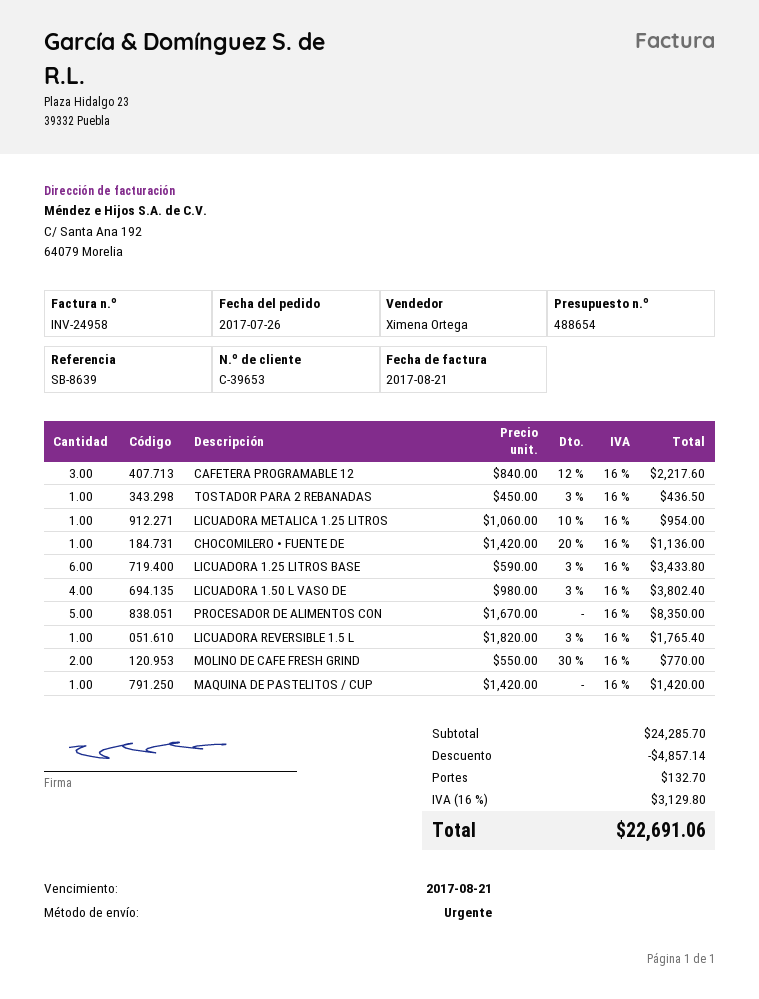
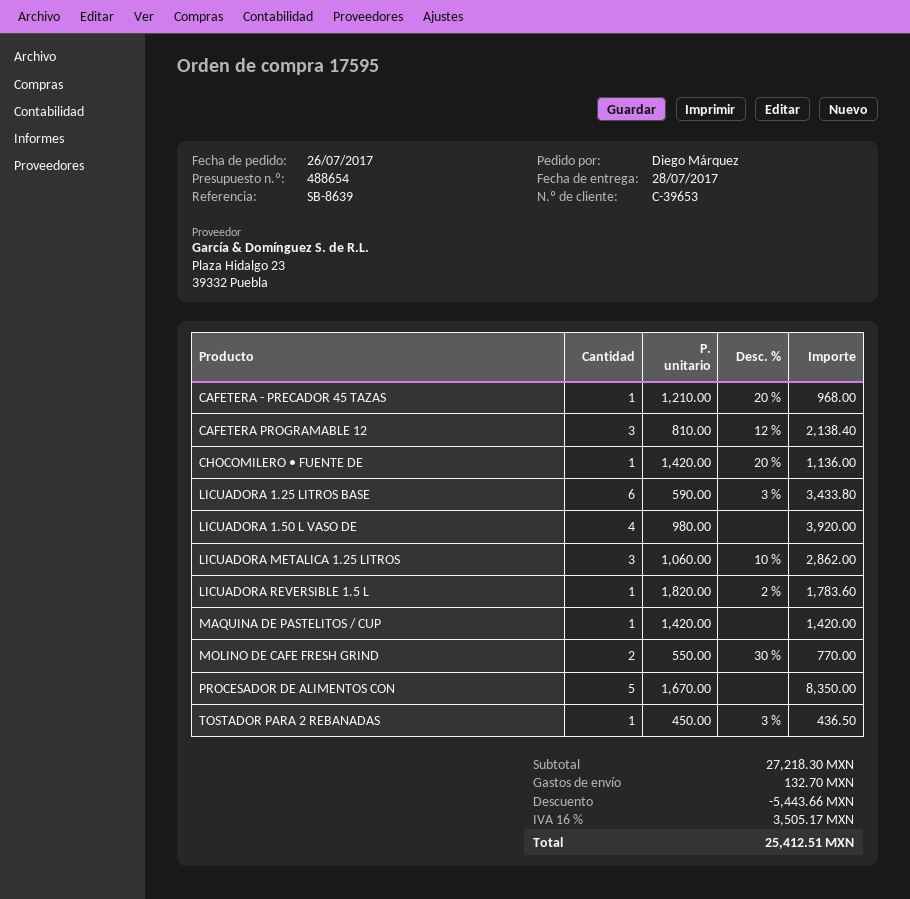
CAFETERA PROGRAMABLE 12: 3 x 840.00 - 12% = 2217.60 -> 3 x 810.00 - 12% = 2138.40
LICUADORA METALICA 1.25 LITROS: 1 x 1060.00 - 10% = 954.00 -> 3 x 1060.00 - 10% = 2862.00
LICUADORA 1.50 L VASO DE: 4 x 980.00 - 3% = 3802.40 -> 4 x 980.00 = 3920.00
LICUADORA REVERSIBLE 1.5 L: 1 x 1820.00 - 3% = 1765.40 -> 1 x 1820.00 - 2% = 1783.60
CAFETERA - PRECADOR 45 TAZAS: none -> 1 x 1210.00 - 20% = 968.00
subtotal: 24285.70 -> 27218.30
discount: 4857.14 -> 5443.66
tax: 16% = 3129.80 -> 16% = 3505.17
total: 22691.06 -> 25412.51

